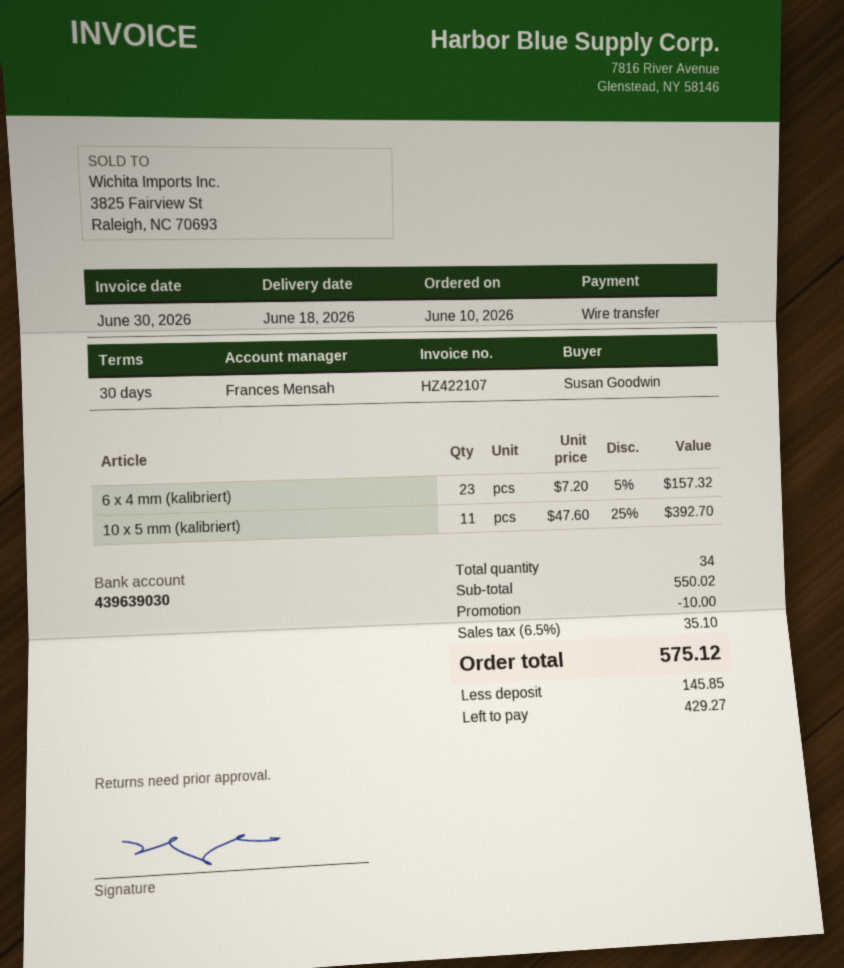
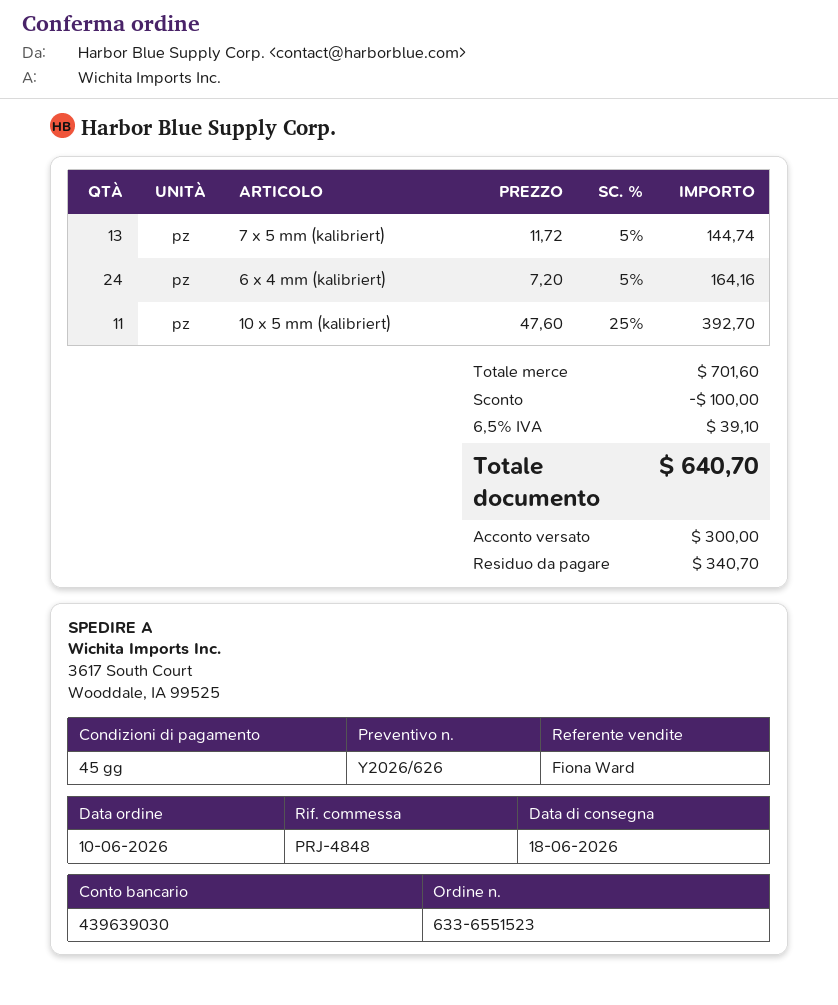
payment terms: 30 days -> 45 days
sales rep: Frances Mensah -> Fiona Ward
6 x 4 mm (kalibriert): 23 x 7.20 - 5% = 157.32 -> 24 x 7.20 - 5% = 164.16
7 x 5 mm (kalibriert): none -> 13 x 11.72 - 5% = 144.74
subtotal: 550.02 -> 701.60
discount: 10.00 -> 100.00
tax: 6.5% = 35.10 -> 6.5% = 39.10
total: 575.12 -> 640.70
deposit: 145.85 -> 300.00
balance: 429.27 -> 340.70

